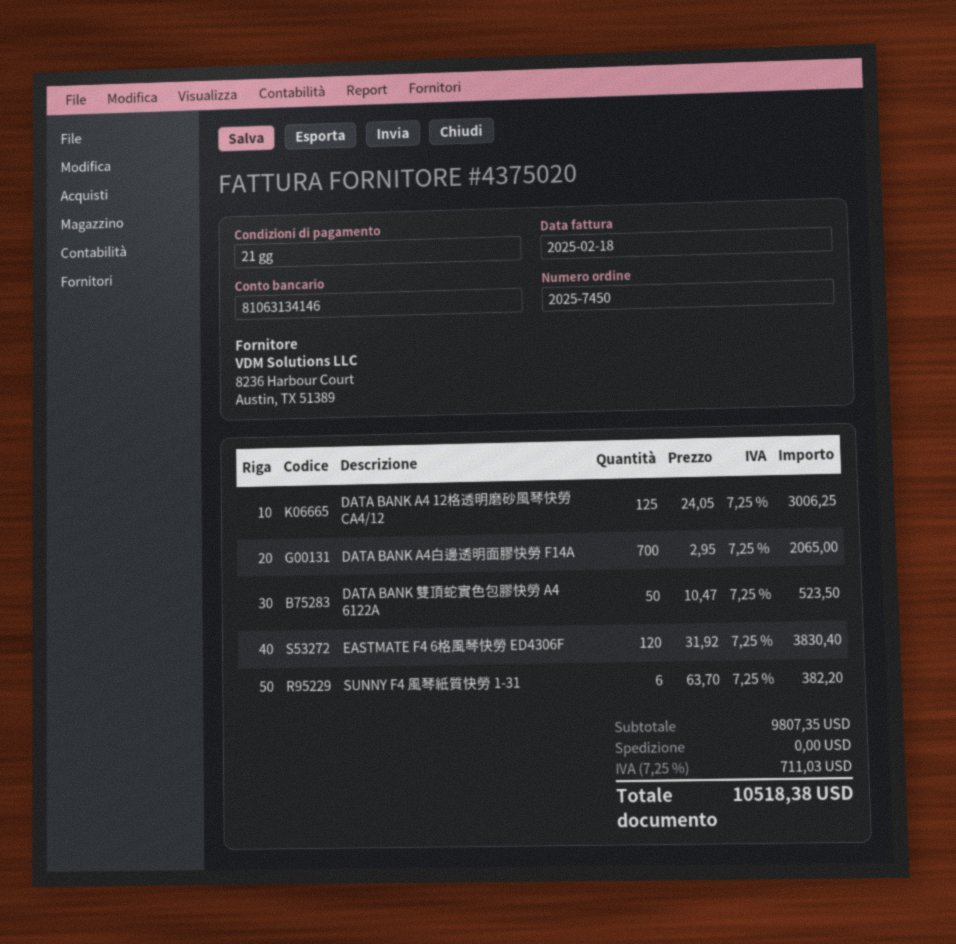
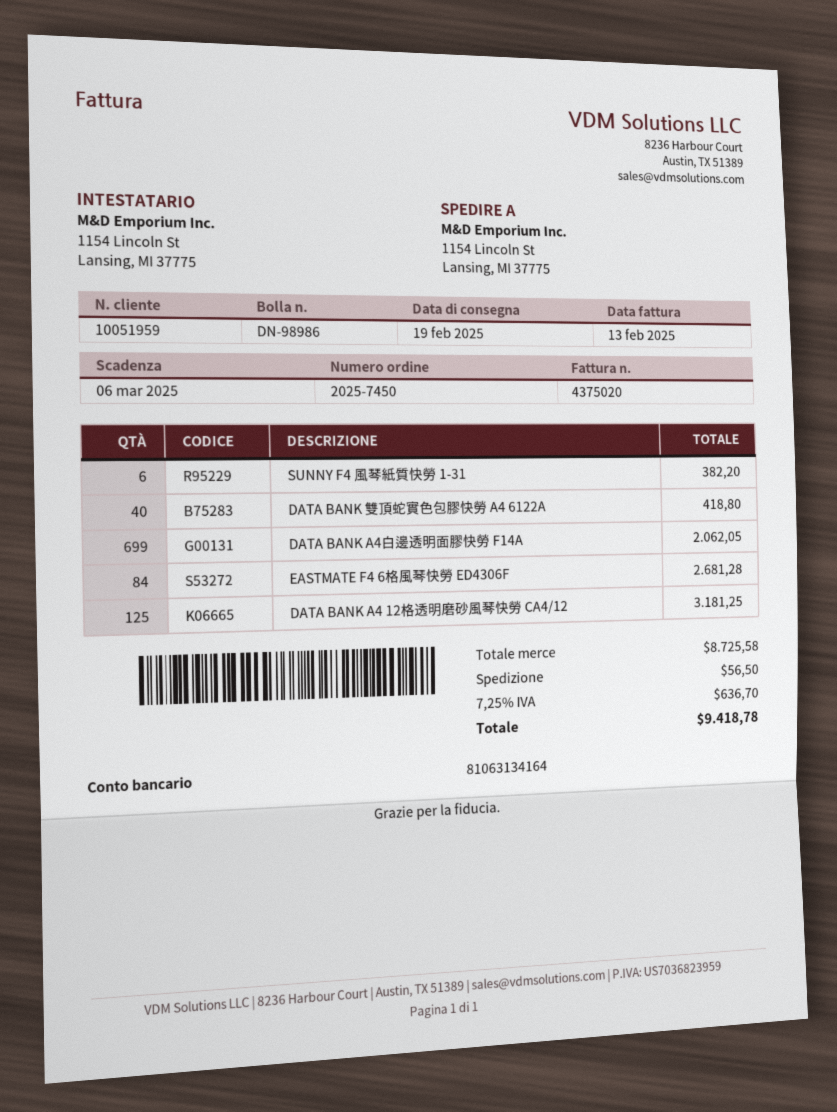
invoice date: 2025-02-18 -> 2025-02-13
bank account: 81063134146 -> 81063134164
DATA BANK A4 12格透明磨砂風琴快勞 CA4/12: 125 for 3006.25 -> 125 for 3181.25
DATA BANK A4白邊透明面膠快勞 F14A: 700 for 2065.00 -> 699 for 2062.05
DATA BANK 雙頂蛇實色包膠快勞 A4 6122A: 50 for 523.50 -> 40 for 418.80
EASTMATE F4 6格風琴快勞 ED4306F: 120 for 3830.40 -> 84 for 2681.28
subtotal: 9807.35 -> 8725.58
shipping: 0.00 -> 56.50
tax: 7.25% = 711.03 -> 7.25% = 636.70
total: 10518.38 -> 9418.78

